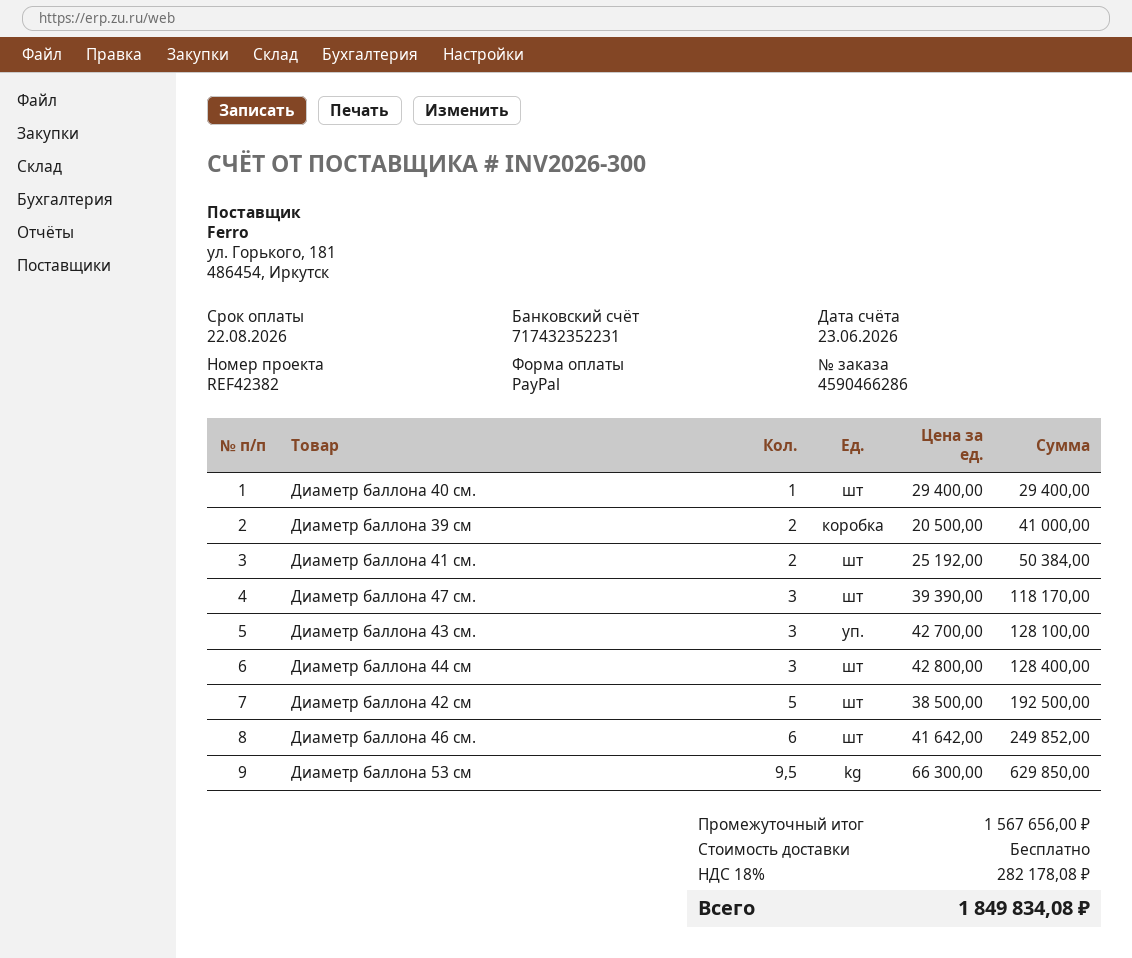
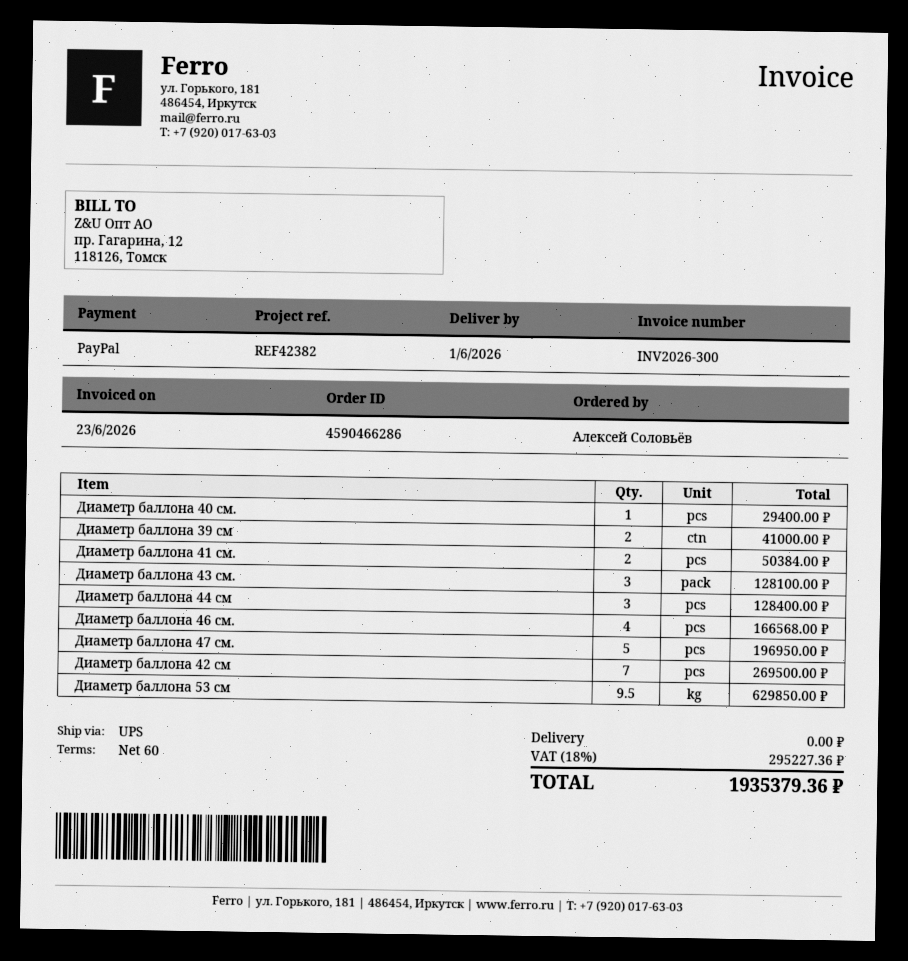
Диаметр баллона 47 см.: 3 for 118170.00 -> 5 for 196950.00
Диаметр баллона 42 см: 5 for 192500.00 -> 7 for 269500.00
Диаметр баллона 46 см.: 6 for 249852.00 -> 4 for 166568.00
tax: 18% = 282178.08 -> 18% = 295227.36
total: 1849834.08 -> 1935379.36

